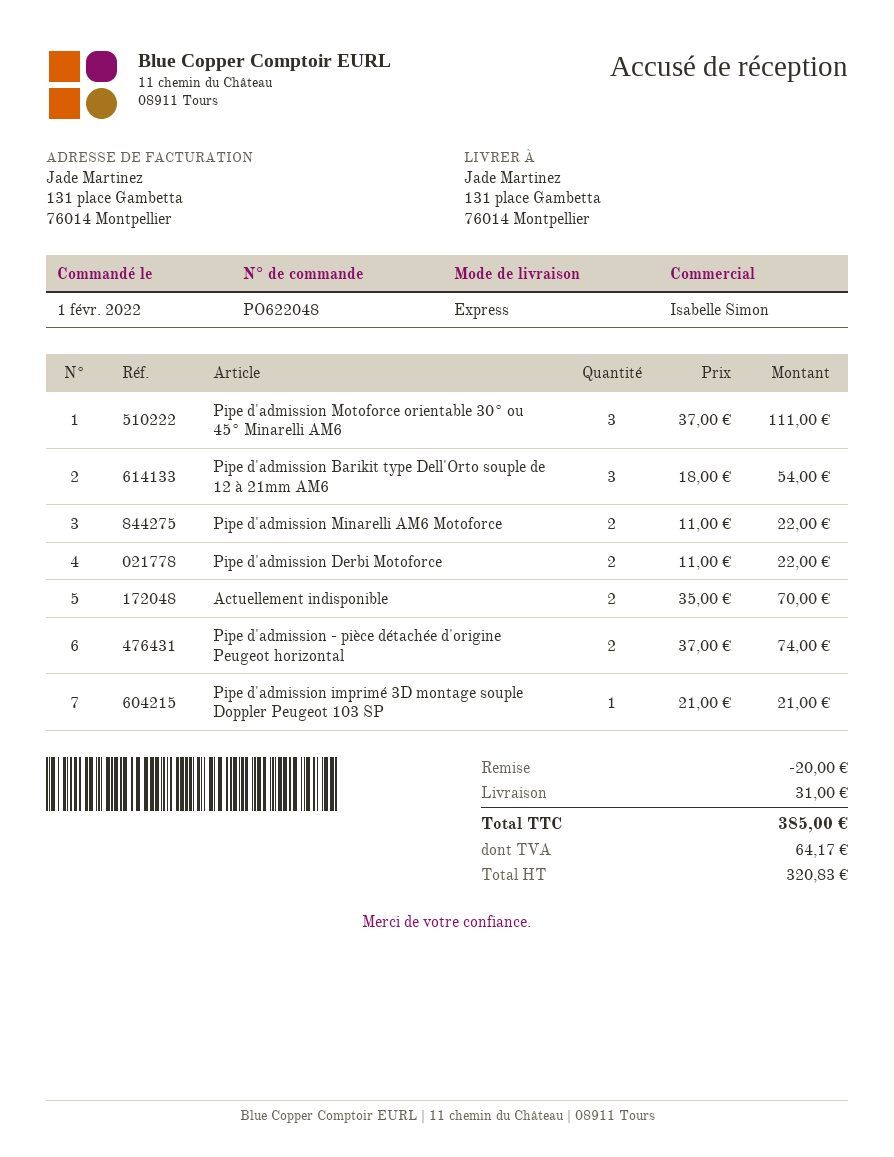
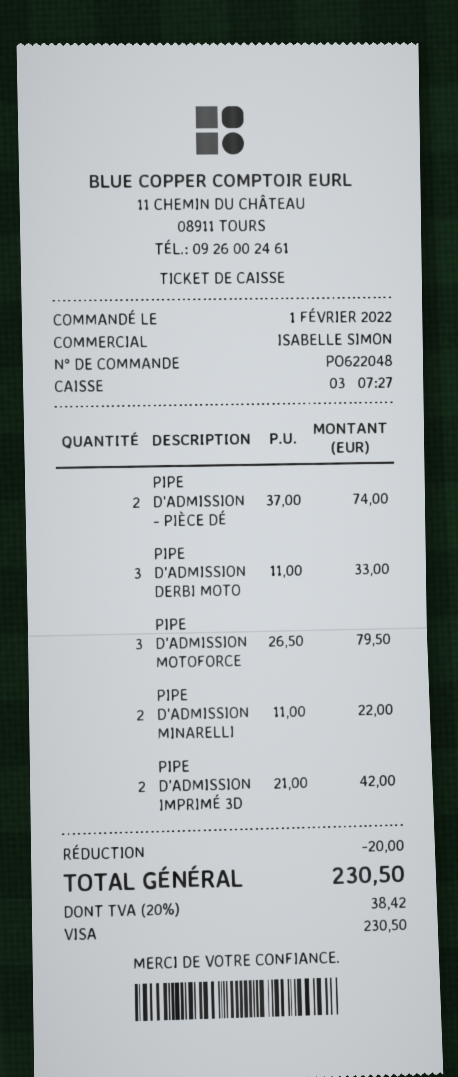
Pipe d'admission Motoforce orientable 30° ou 45° Minarelli AM6: 3 x 37.00 = 111.00 -> 3 x 26.50 = 79.50
Pipe d'admission Barikit type Dell'Orto souple de 12 à 21mm AM6: 3 x 18.00 = 54.00 -> none
Pipe d'admission Derbi Motoforce: 2 x 11.00 = 22.00 -> 3 x 11.00 = 33.00
Actuellement indisponible: 2 x 35.00 = 70.00 -> none
Pipe d'admission imprimé 3D montage souple Doppler Peugeot 103 SP: 1 x 21.00 = 21.00 -> 2 x 21.00 = 42.00
shipping: 31.00 -> none
tax: 64.17 -> 38.42
total: 385.00 -> 230.50

